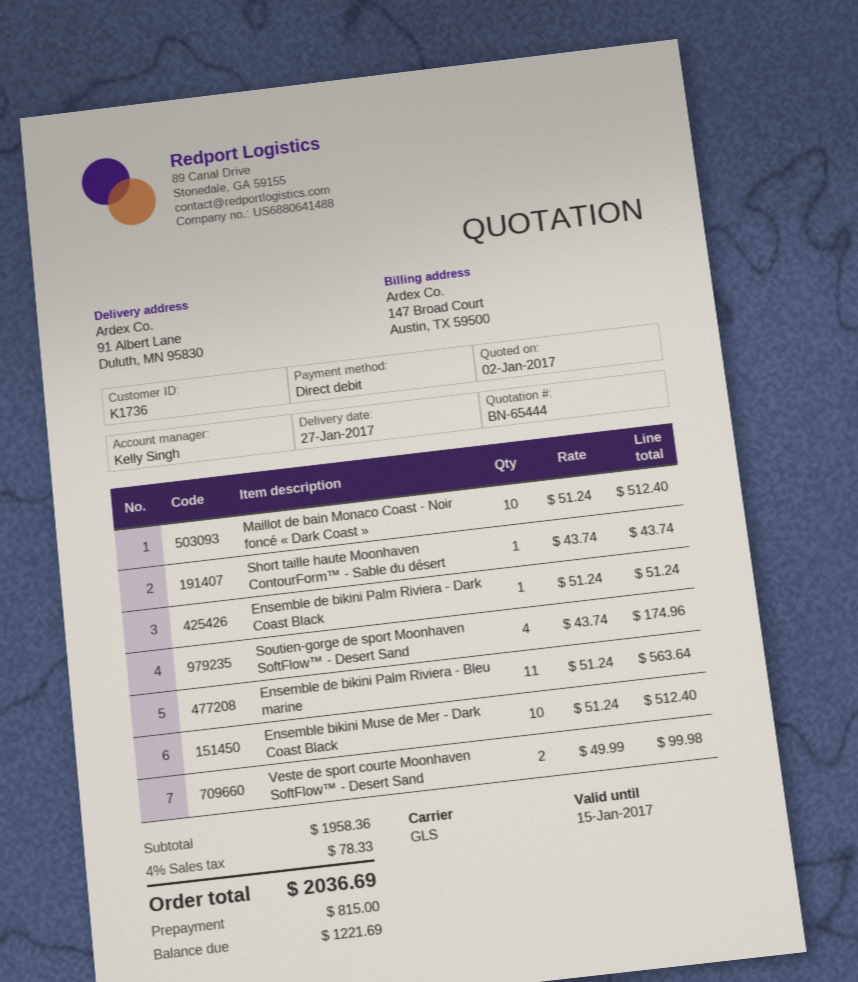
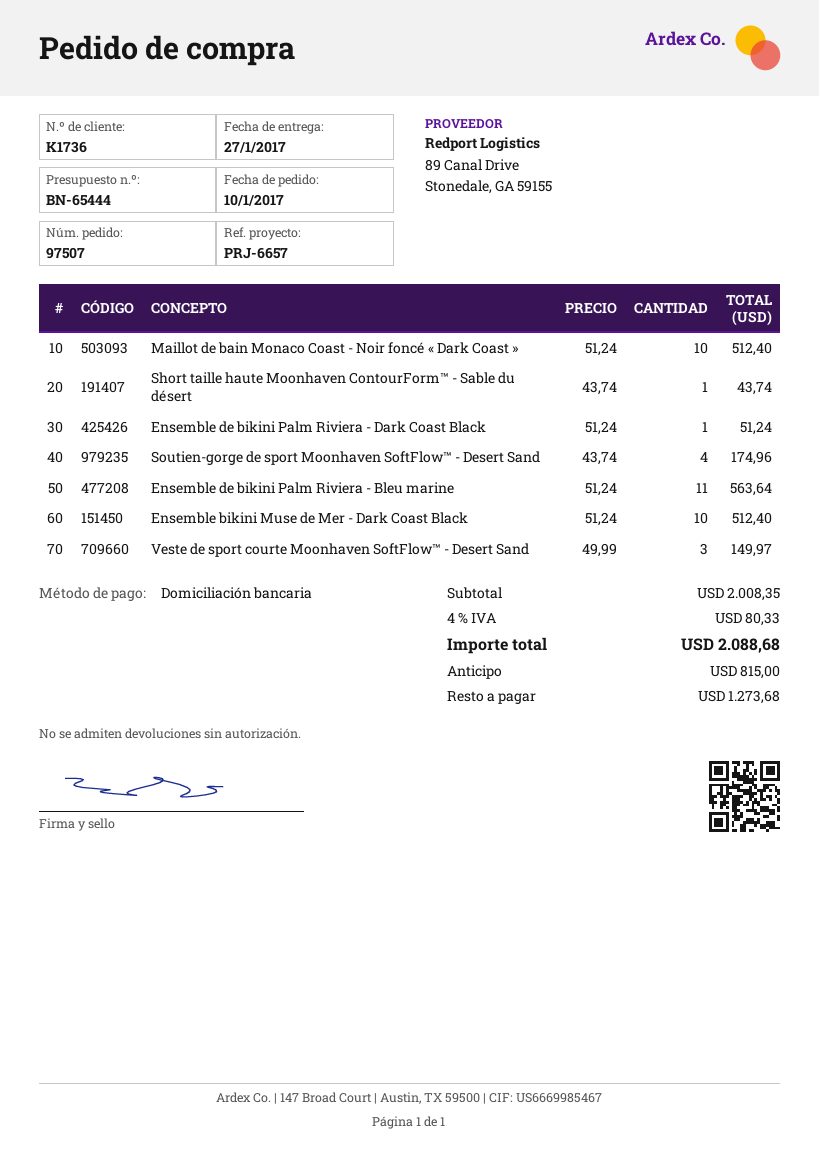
Veste de sport courte Moonhaven SoftFlow™ - Desert Sand: 2 x 49.99 = 99.98 -> 3 x 49.99 = 149.97
subtotal: 1958.36 -> 2008.35
tax: 4% = 78.33 -> 4% = 80.33
total: 2036.69 -> 2088.68
balance: 1221.69 -> 1273.68

